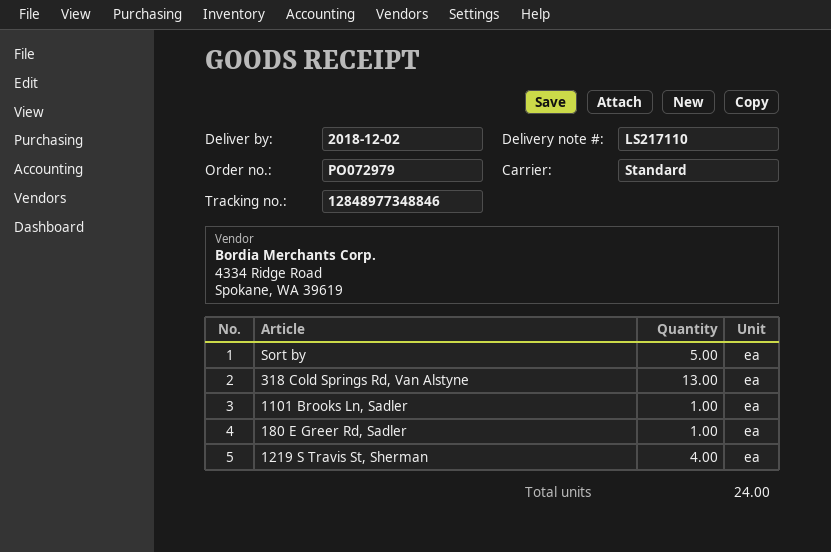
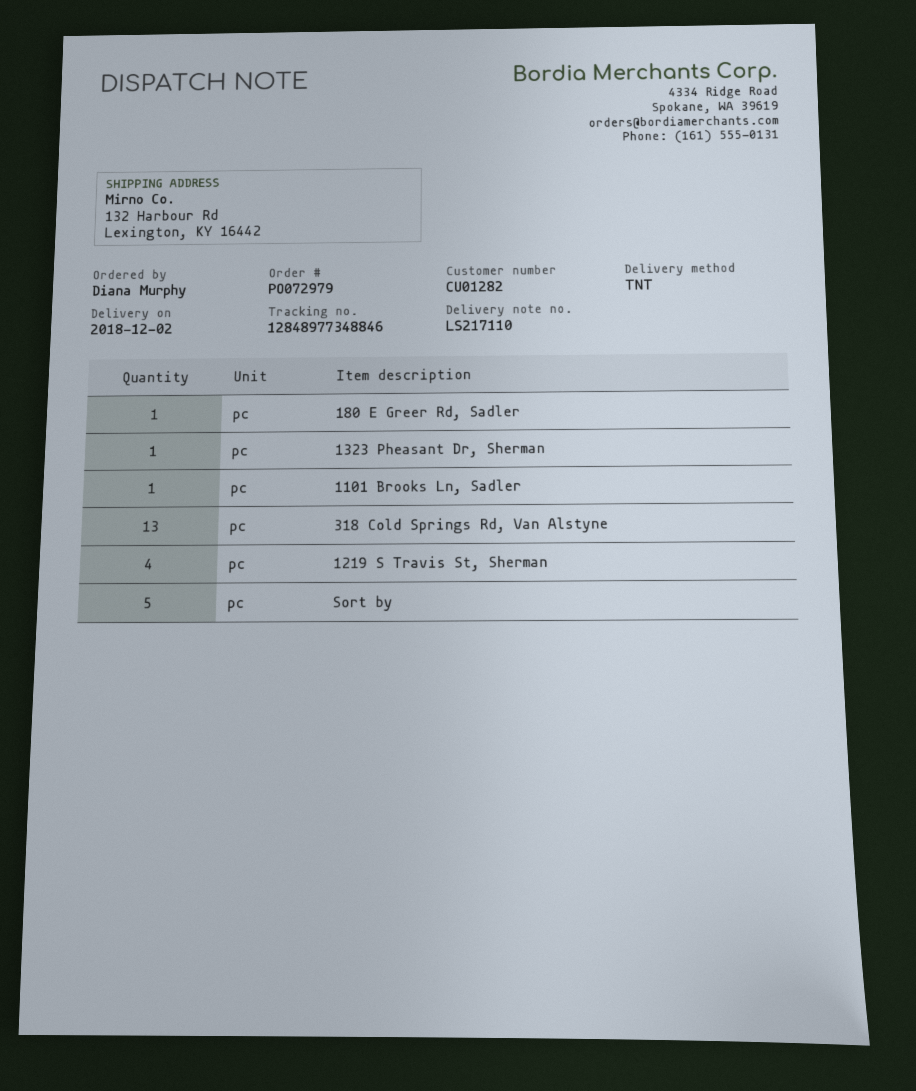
shipping method: standard -> TNT
1323 Pheasant Dr, Sherman: none -> 1

